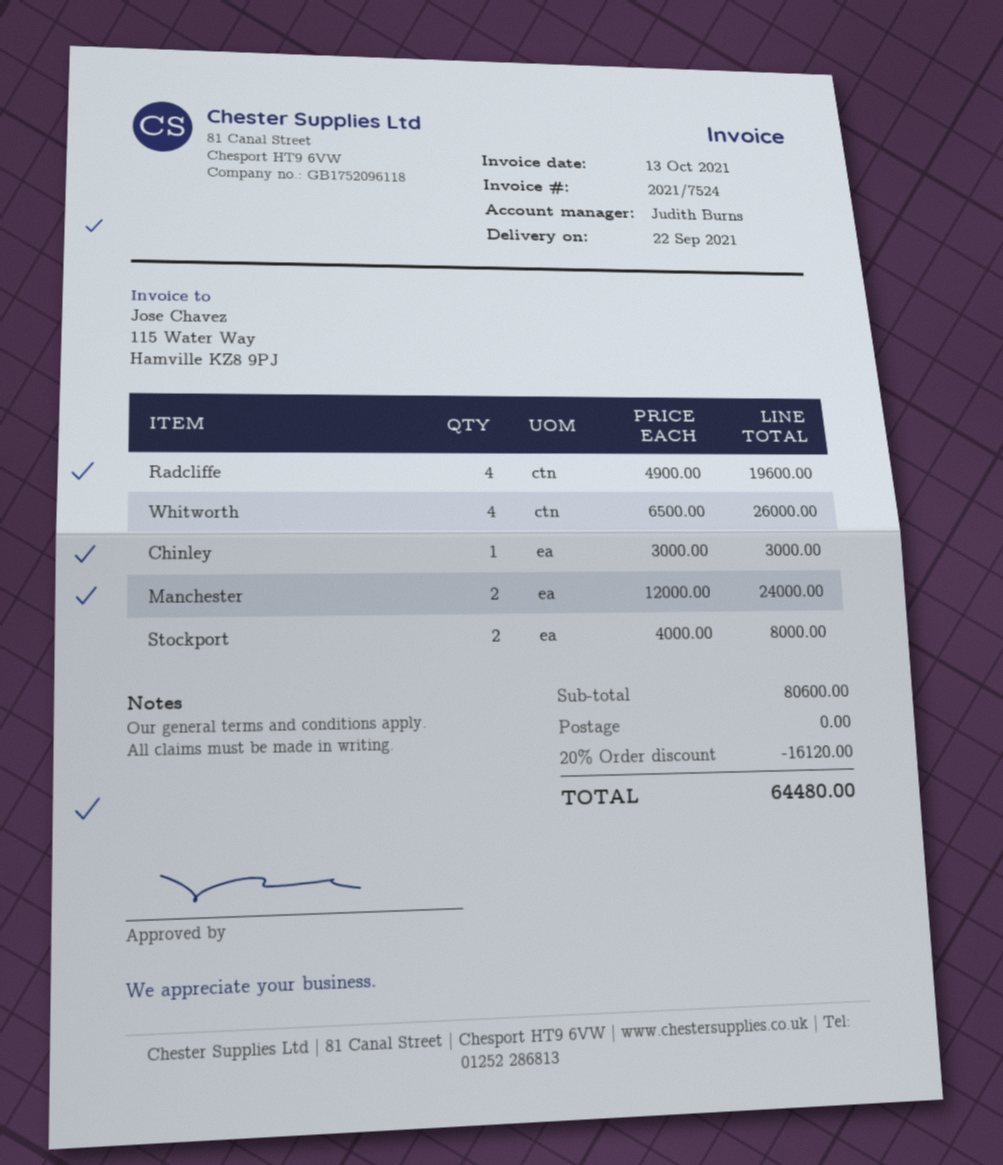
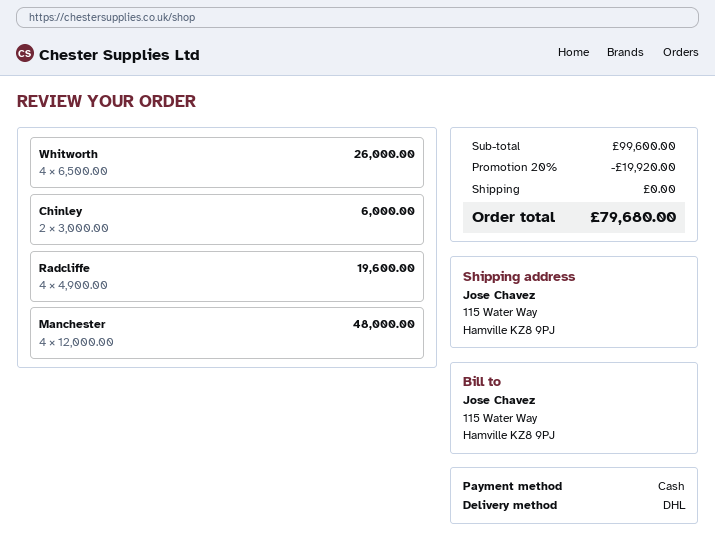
Chinley: 1 x 3000.00 = 3000.00 -> 2 x 3000.00 = 6000.00
Manchester: 2 x 12000.00 = 24000.00 -> 4 x 12000.00 = 48000.00
Stockport: 2 x 4000.00 = 8000.00 -> none
subtotal: 80600.00 -> 99600.00
discount: 20% = 16120.00 -> 20% = 19920.00
total: 64480.00 -> 79680.00

